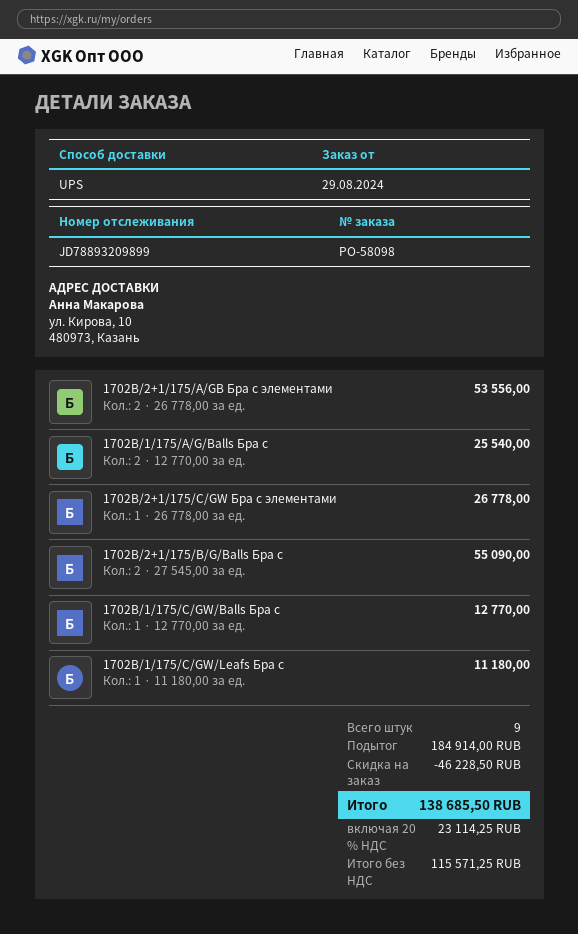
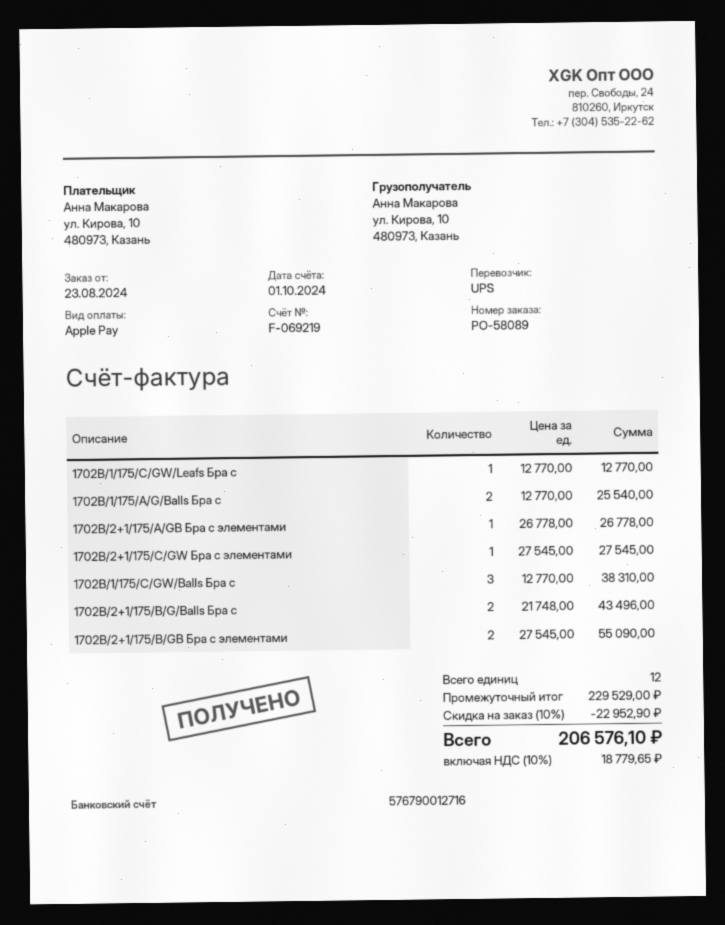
order number: PO-58098 -> PO-58089
order date: 2024-08-29 -> 2024-08-23
1702B/2+1/175/A/GB Бра с элементами: 2 x 26778.00 = 53556.00 -> 1 x 26778.00 = 26778.00
1702B/2+1/175/C/GW Бра с элементами: 1 x 26778.00 = 26778.00 -> 1 x 27545.00 = 27545.00
1702B/2+1/175/B/G/Balls Бра с: 2 x 27545.00 = 55090.00 -> 2 x 21748.00 = 43496.00
1702B/1/175/C/GW/Balls Бра с: 1 x 12770.00 = 12770.00 -> 3 x 12770.00 = 38310.00
1702B/1/175/C/GW/Leafs Бра с: 1 x 11180.00 = 11180.00 -> 1 x 12770.00 = 12770.00
1702B/2+1/175/B/GB Бра с элементами: none -> 2 x 27545.00 = 55090.00
total quantity: 9 -> 12
subtotal: 184914.00 -> 229529.00
discount: 46228.50 -> 22952.90
tax: 20% = 23114.25 -> 10% = 18779.65
total: 138685.50 -> 206576.10

